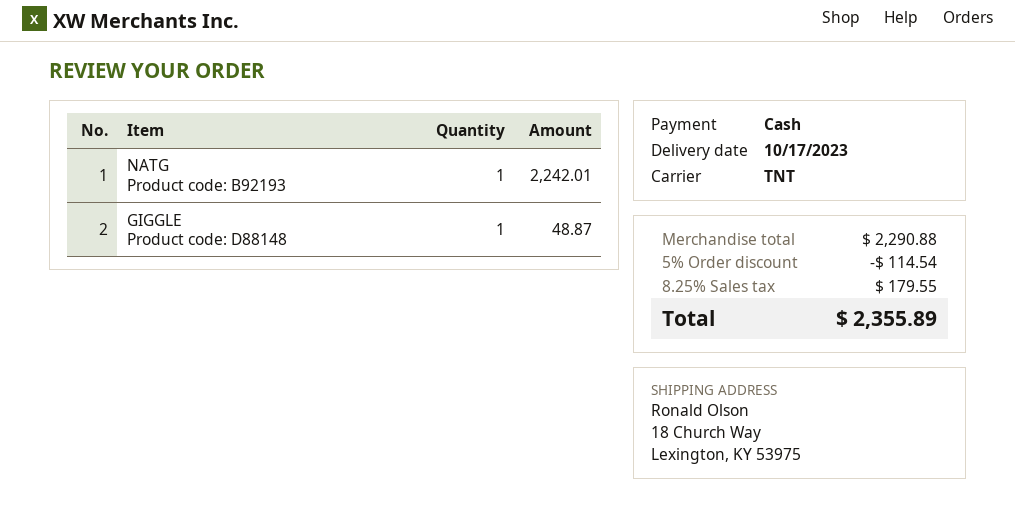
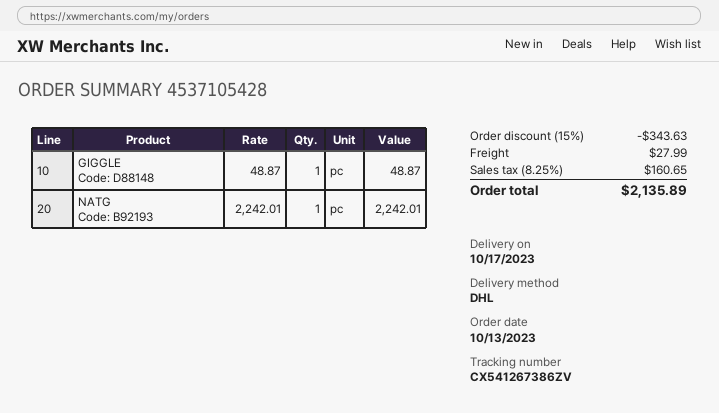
shipping method: TNT -> DHL
discount: 5% = 114.54 -> 15% = 343.63
shipping: none -> 27.99
tax: 8.25% = 179.55 -> 8.25% = 160.65
total: 2355.89 -> 2135.89

